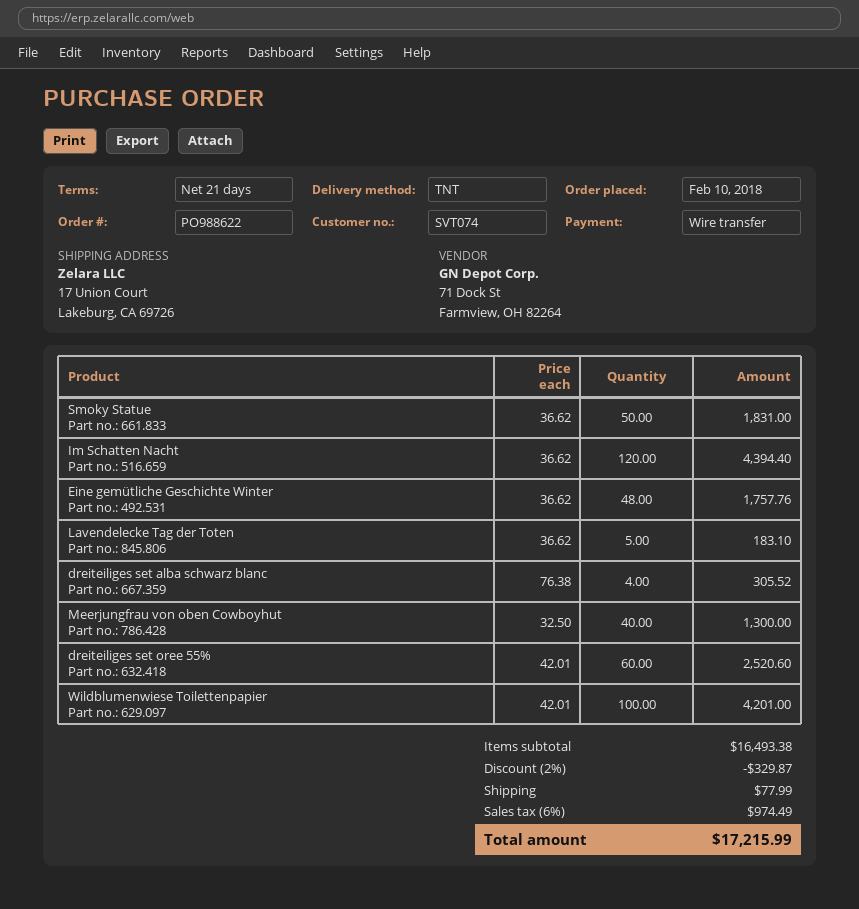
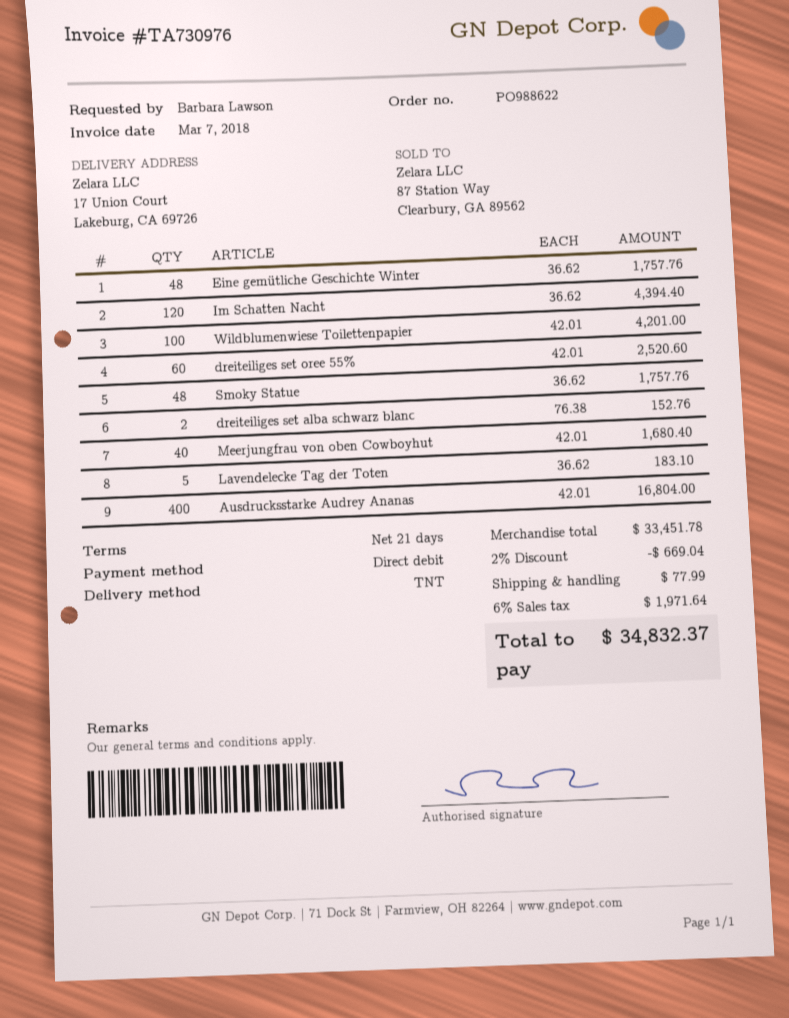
payment method: bank transfer -> direct debit
Smoky Statue: 50 x 36.62 = 1831.00 -> 48 x 36.62 = 1757.76
dreiteiliges set alba schwarz blanc: 4 x 76.38 = 305.52 -> 2 x 76.38 = 152.76
Meerjungfrau von oben Cowboyhut: 40 x 32.50 = 1300.00 -> 40 x 42.01 = 1680.40
Ausdrucksstarke Audrey Ananas: none -> 400 x 42.01 = 16804.00
subtotal: 16493.38 -> 33451.78
discount: 2% = 329.87 -> 2% = 669.04
tax: 6% = 974.49 -> 6% = 1971.64
total: 17215.99 -> 34832.37

